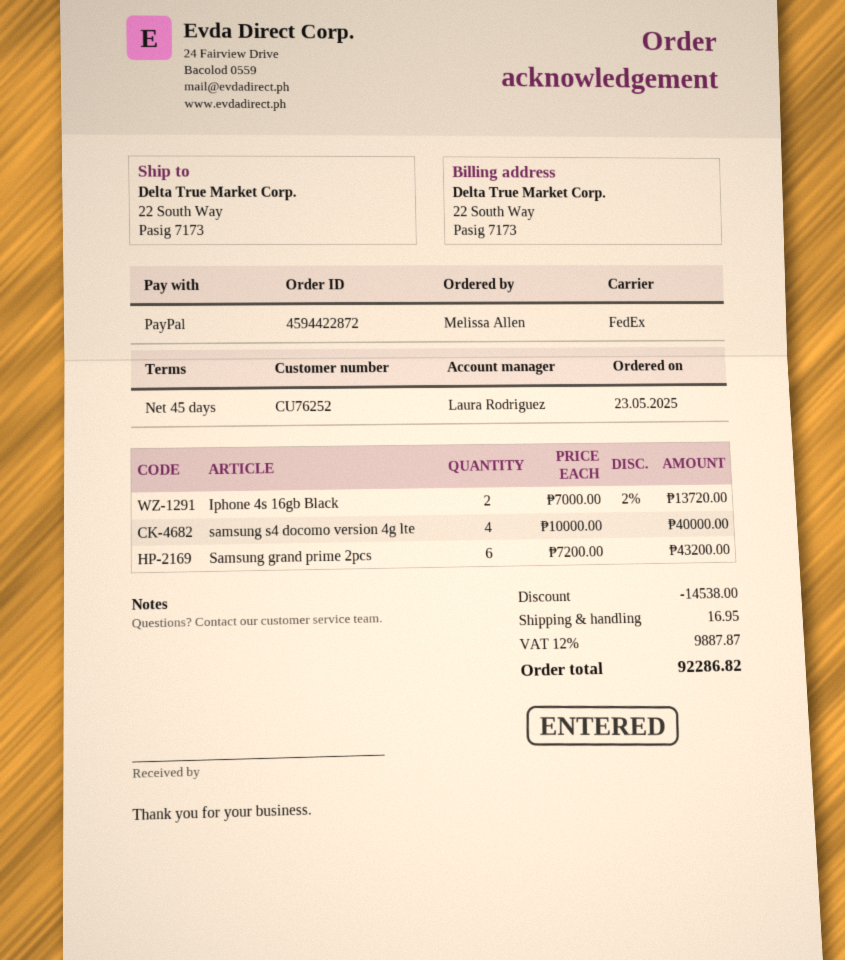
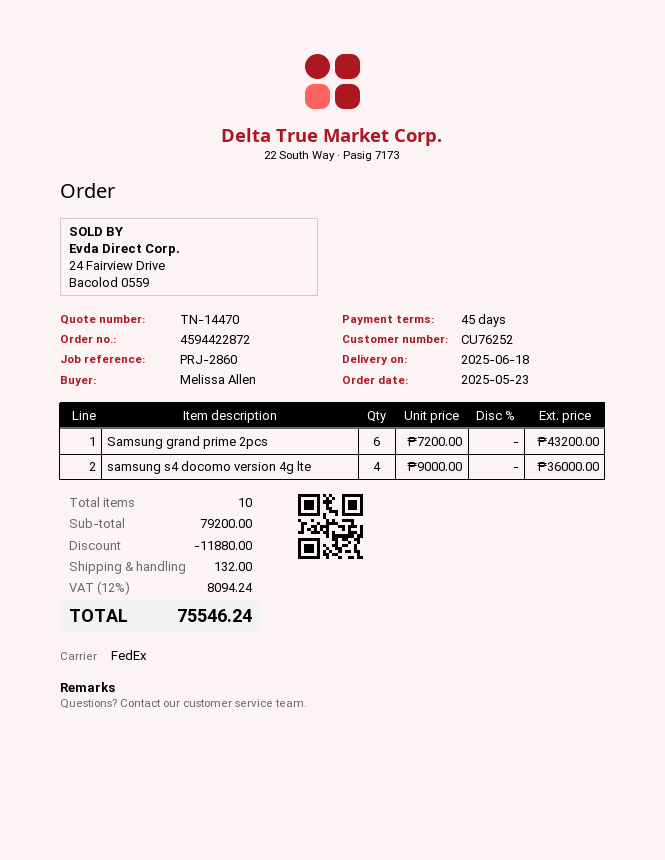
Iphone 4s 16gb Black: 2 x 7000.00 - 2% = 13720.00 -> none
samsung s4 docomo version 4g lte: 4 x 10000.00 = 40000.00 -> 4 x 9000.00 = 36000.00
discount: 14538.00 -> 11880.00
shipping: 16.95 -> 132.00
tax: 12% = 9887.87 -> 12% = 8094.24
total: 92286.82 -> 75546.24

